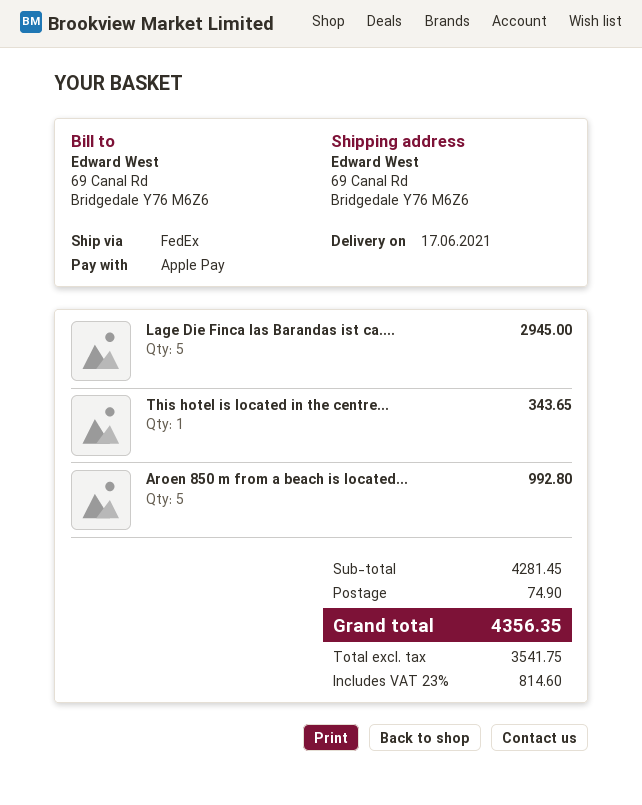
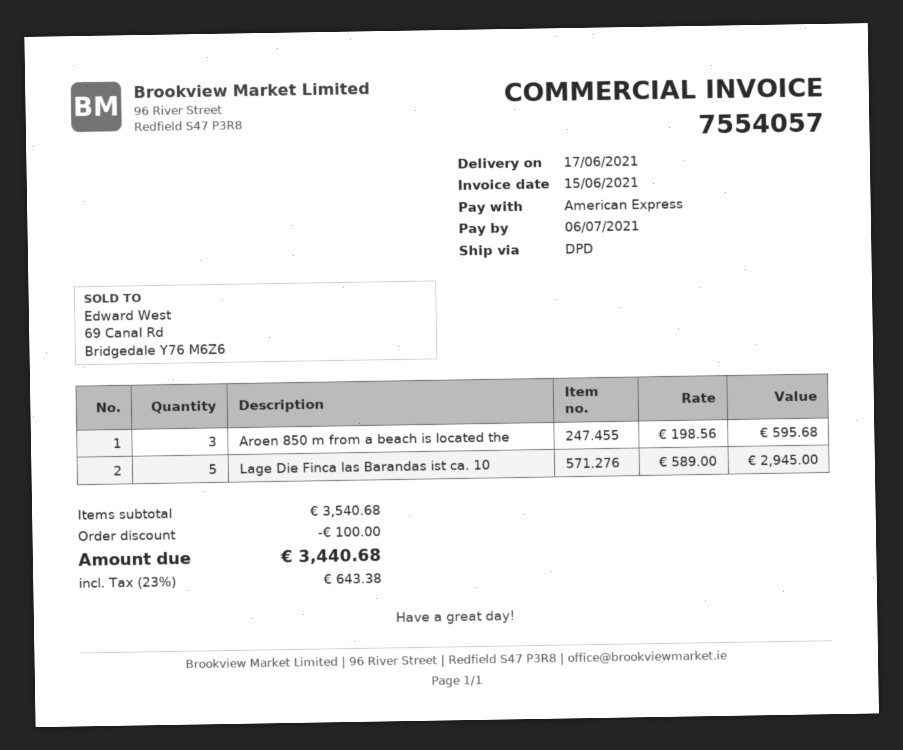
payment method: Apple Pay -> American Express
shipping method: FedEx -> DPD
This hotel is located in the centre...: 1 for 343.65 -> none
Aroen 850 m from a beach is located...: 5 for 992.80 -> 3 for 595.68
subtotal: 4281.45 -> 3540.68
discount: none -> 100.00
shipping: 74.90 -> none
tax: 23% = 814.60 -> 23% = 643.38
total: 4356.35 -> 3440.68

